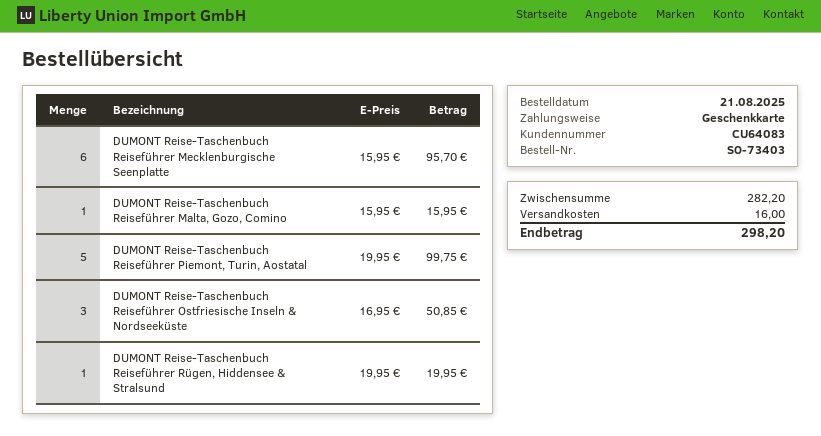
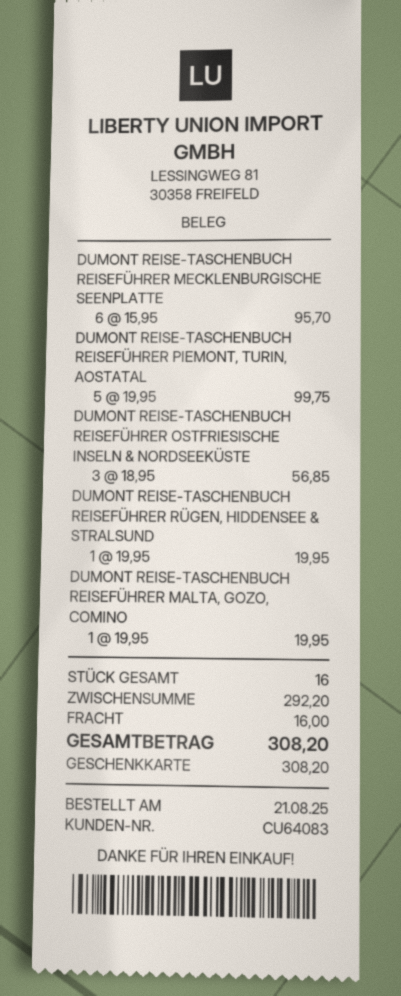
DUMONT Reise-Taschenbuch Reiseführer Malta, Gozo, Comino: 1 x 15.95 = 15.95 -> 1 x 19.95 = 19.95
DUMONT Reise-Taschenbuch Reiseführer Ostfriesische Inseln & Nordseeküste: 3 x 16.95 = 50.85 -> 3 x 18.95 = 56.85
subtotal: 282.20 -> 292.20
total: 298.20 -> 308.20

